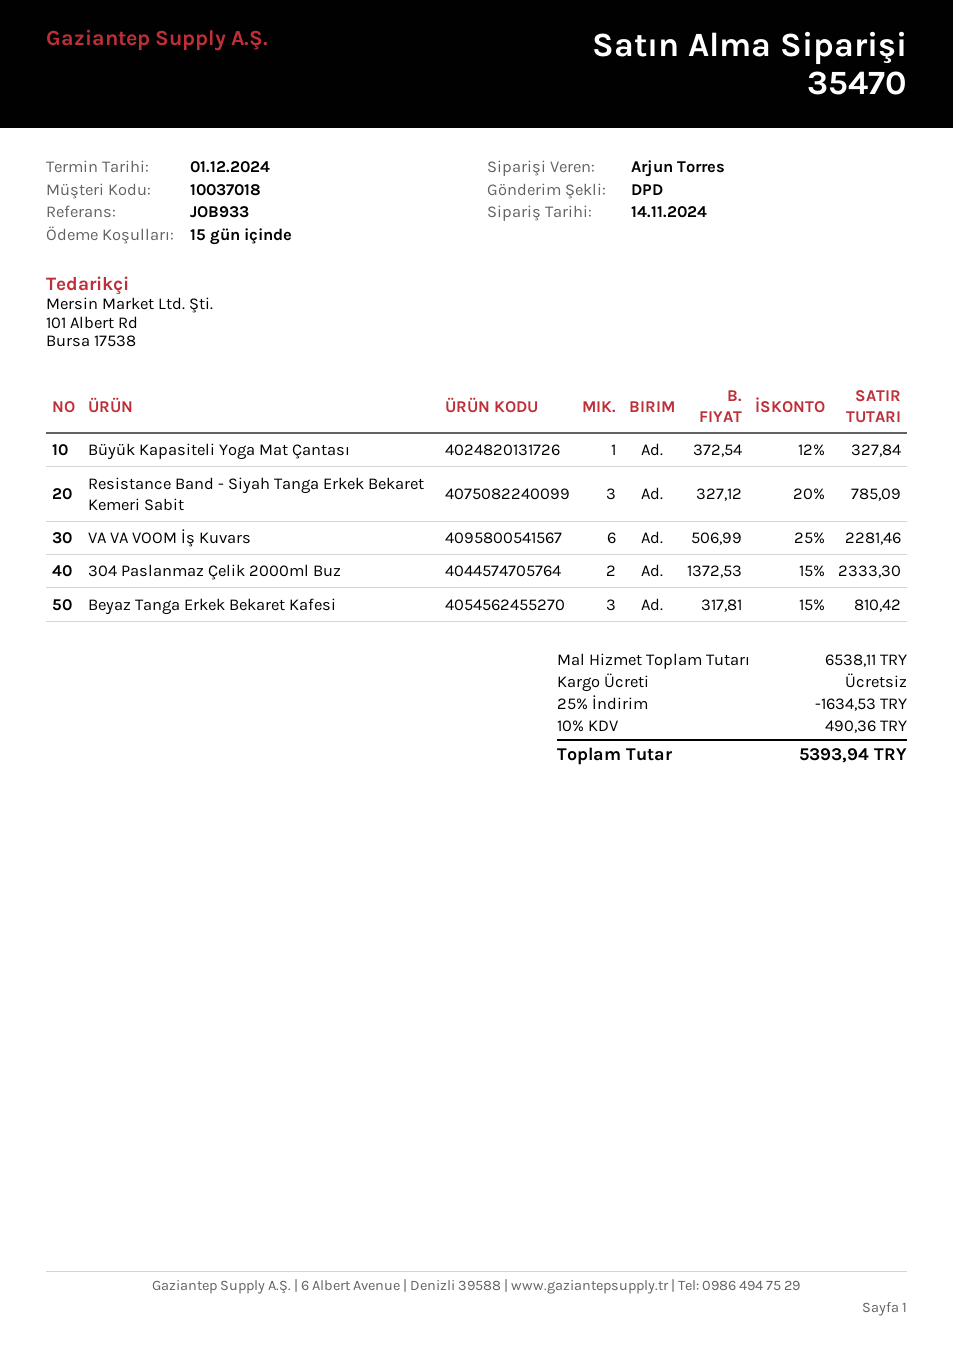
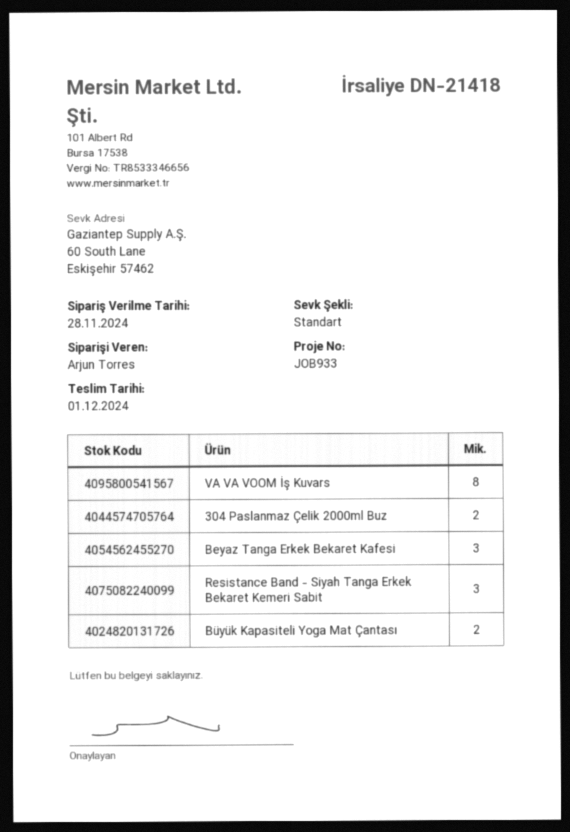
order date: 2024-11-14 -> 2024-11-28
shipping method: DPD -> standard
Büyük Kapasiteli Yoga Mat Çantası: 1 -> 2
VA VA VOOM İş Kuvars: 6 -> 8

